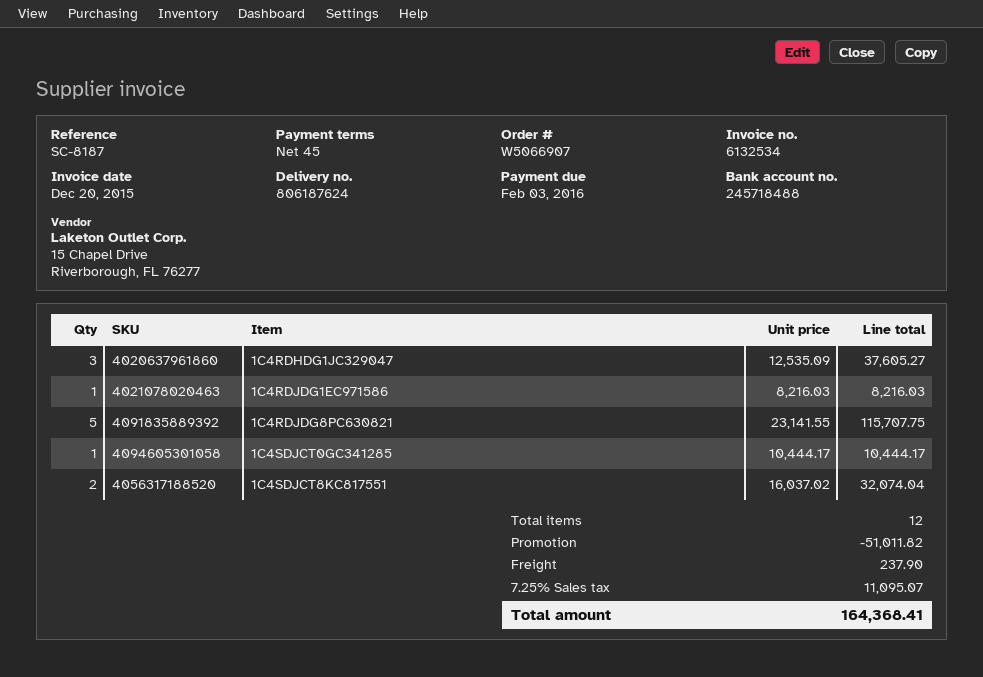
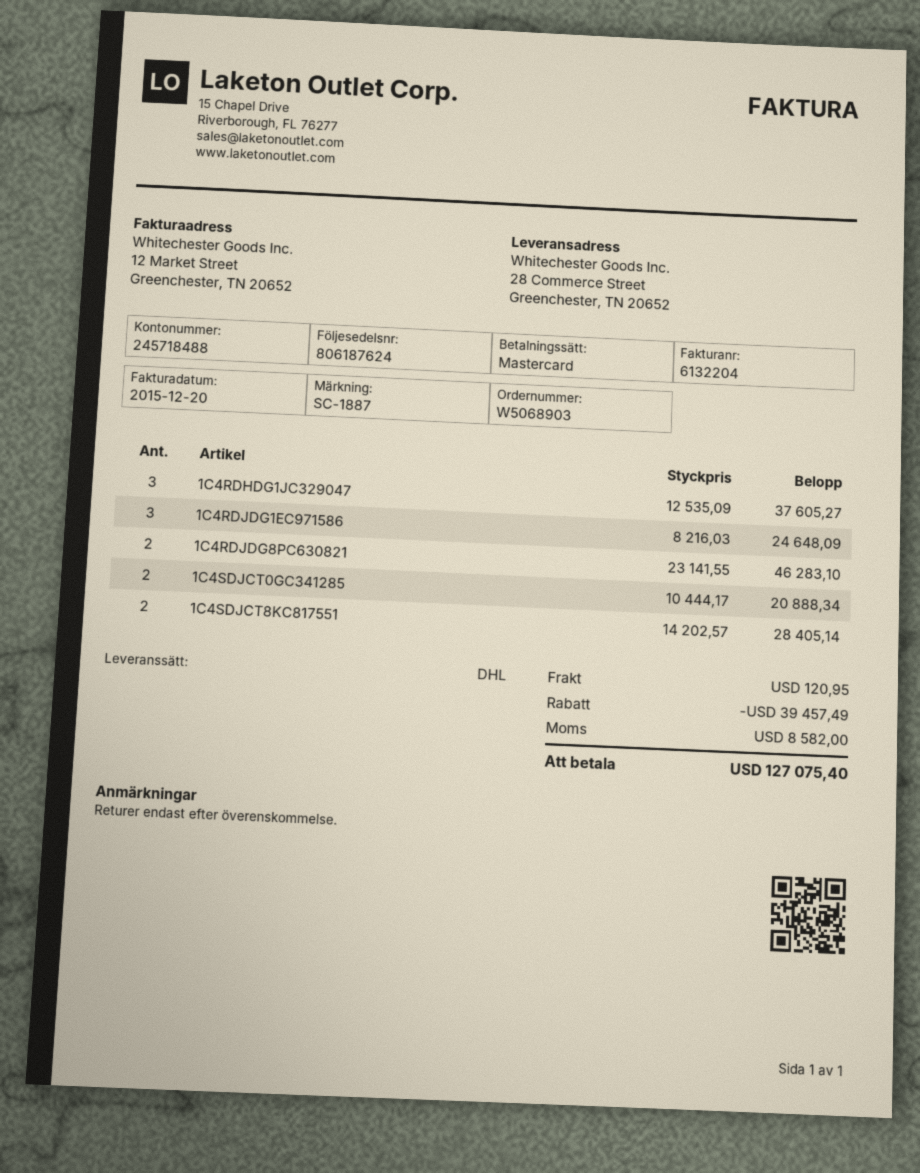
order number: W5066907 -> W5068903
invoice number: 6132534 -> 6132204
reference: SC-8187 -> SC-1887
1C4RDJDG1EC971586: 1 x 8216.03 = 8216.03 -> 3 x 8216.03 = 24648.09
1C4RDJDG8PC630821: 5 x 23141.55 = 115707.75 -> 2 x 23141.55 = 46283.10
1C4SDJCT0GC341285: 1 x 10444.17 = 10444.17 -> 2 x 10444.17 = 20888.34
1C4SDJCT8KC817551: 2 x 16037.02 = 32074.04 -> 2 x 14202.57 = 28405.14
discount: 51011.82 -> 39457.49
shipping: 237.90 -> 120.95
tax: 11095.07 -> 8582.00
total: 164368.41 -> 127075.40

